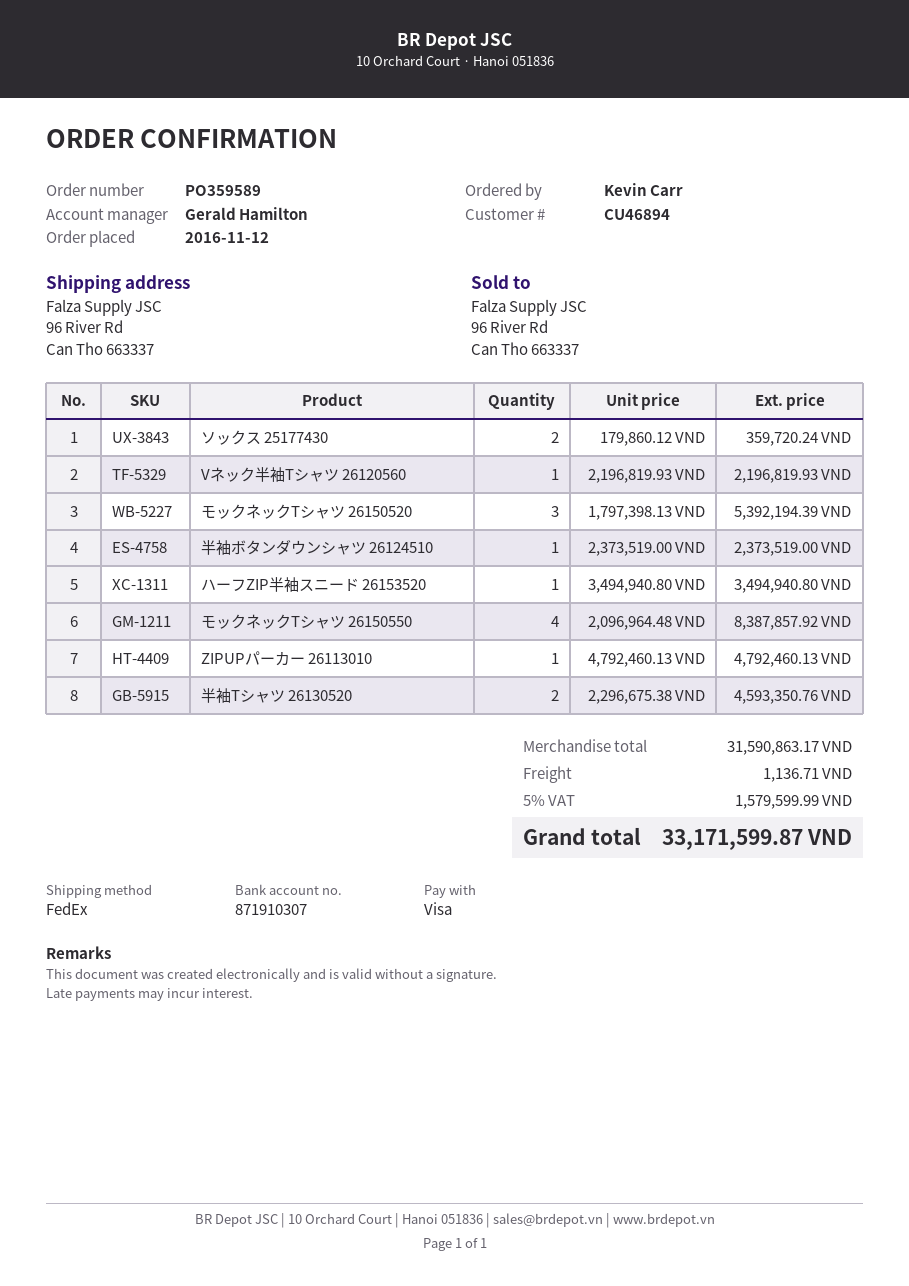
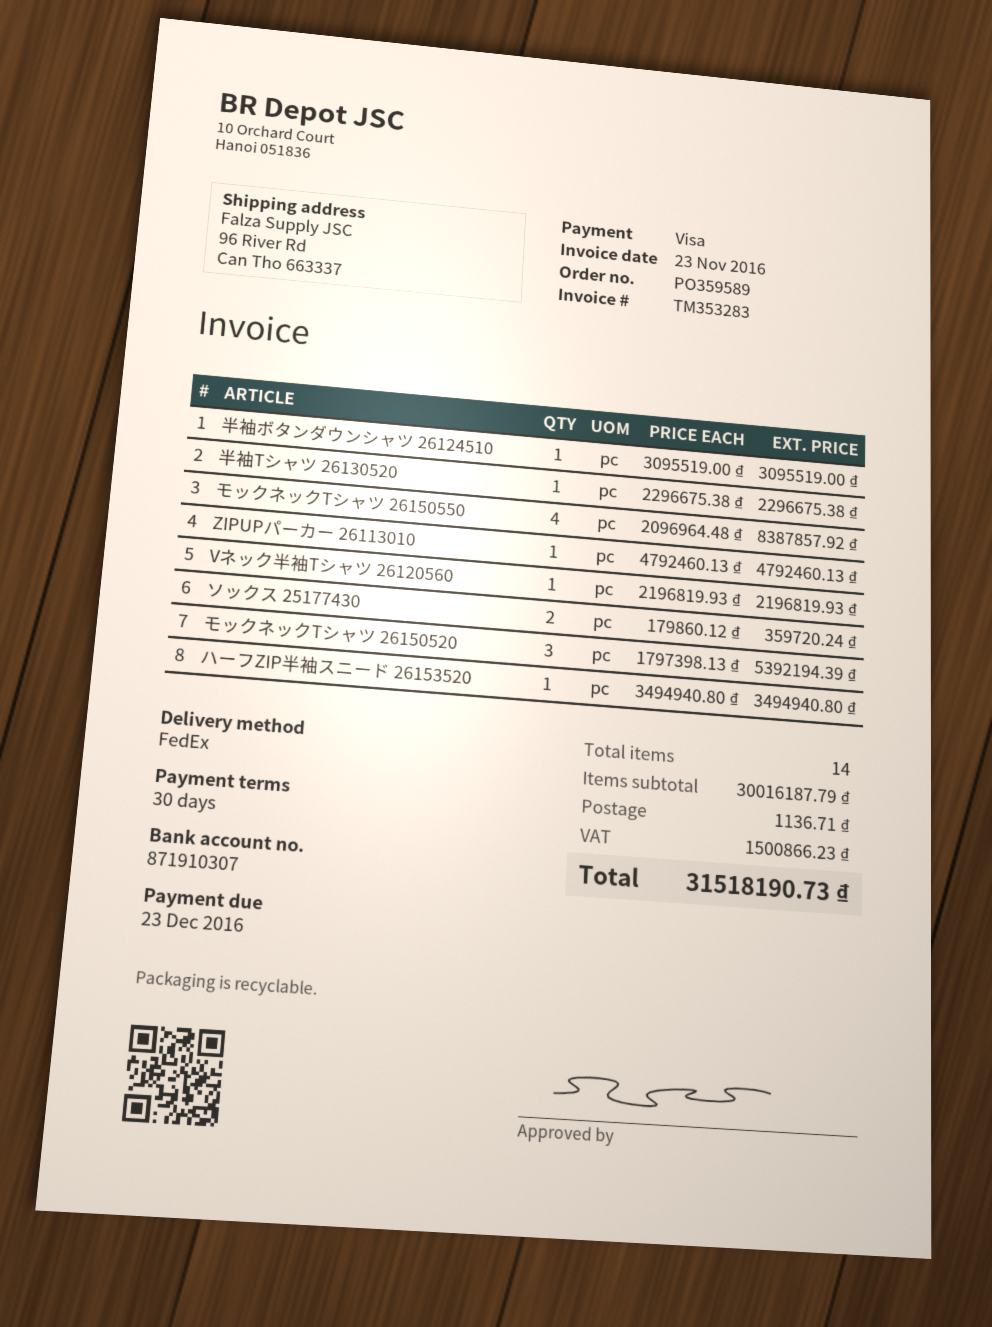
半袖ボタンダウンシャツ 26124510: 1 x 2373519.00 = 2373519.00 -> 1 x 3095519.00 = 3095519.00
半袖Tシャツ 26130520: 2 x 2296675.38 = 4593350.76 -> 1 x 2296675.38 = 2296675.38
subtotal: 31590863.17 -> 30016187.79
tax: 1579599.99 -> 1500866.23
total: 33171599.87 -> 31518190.73

